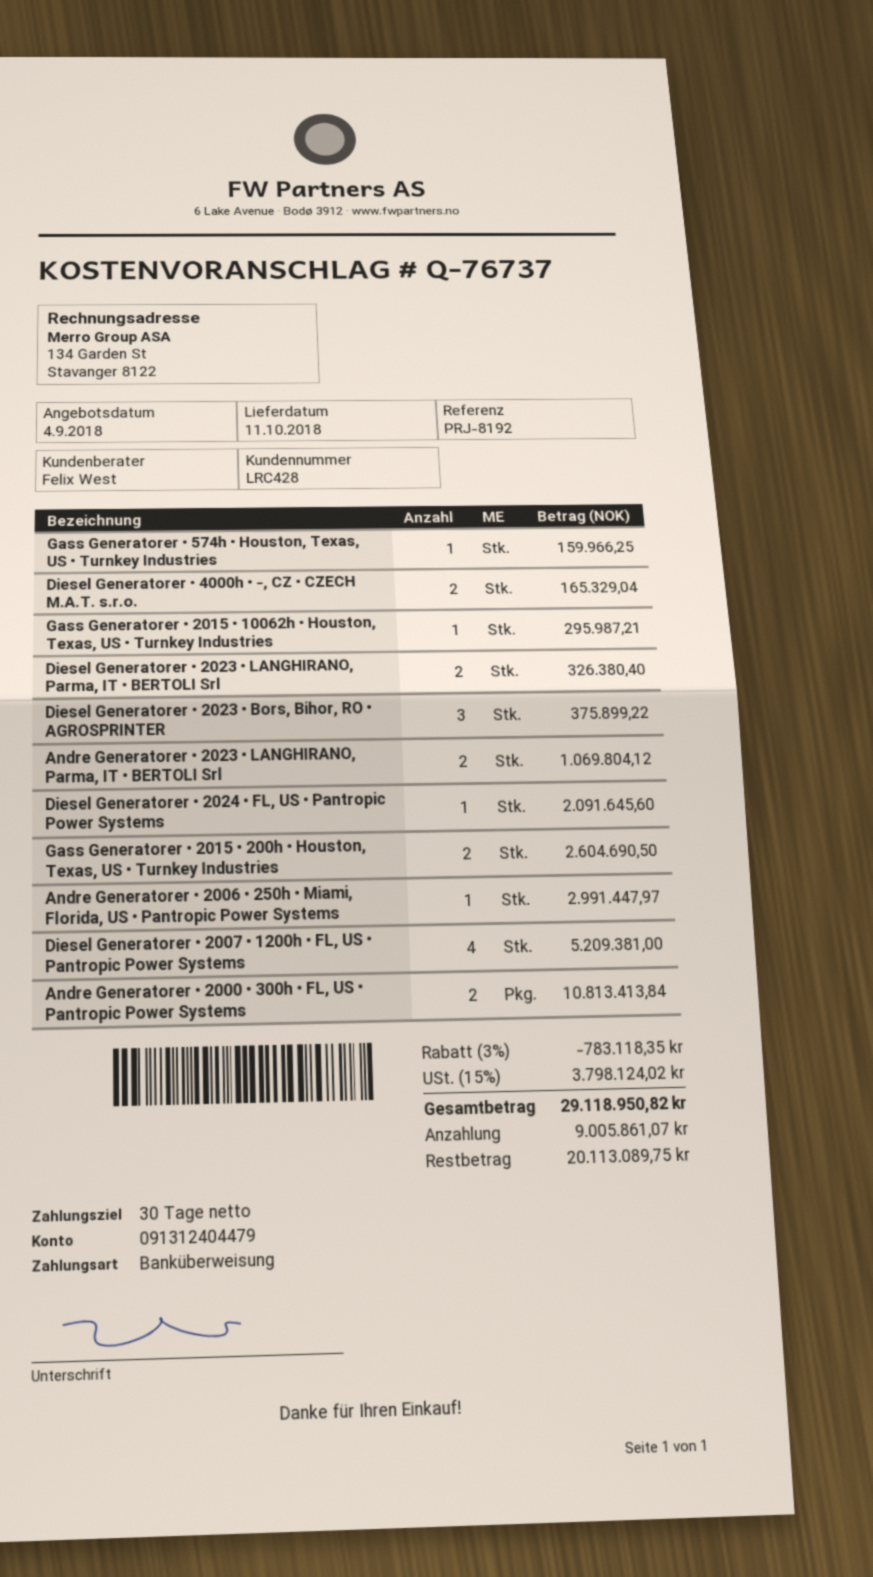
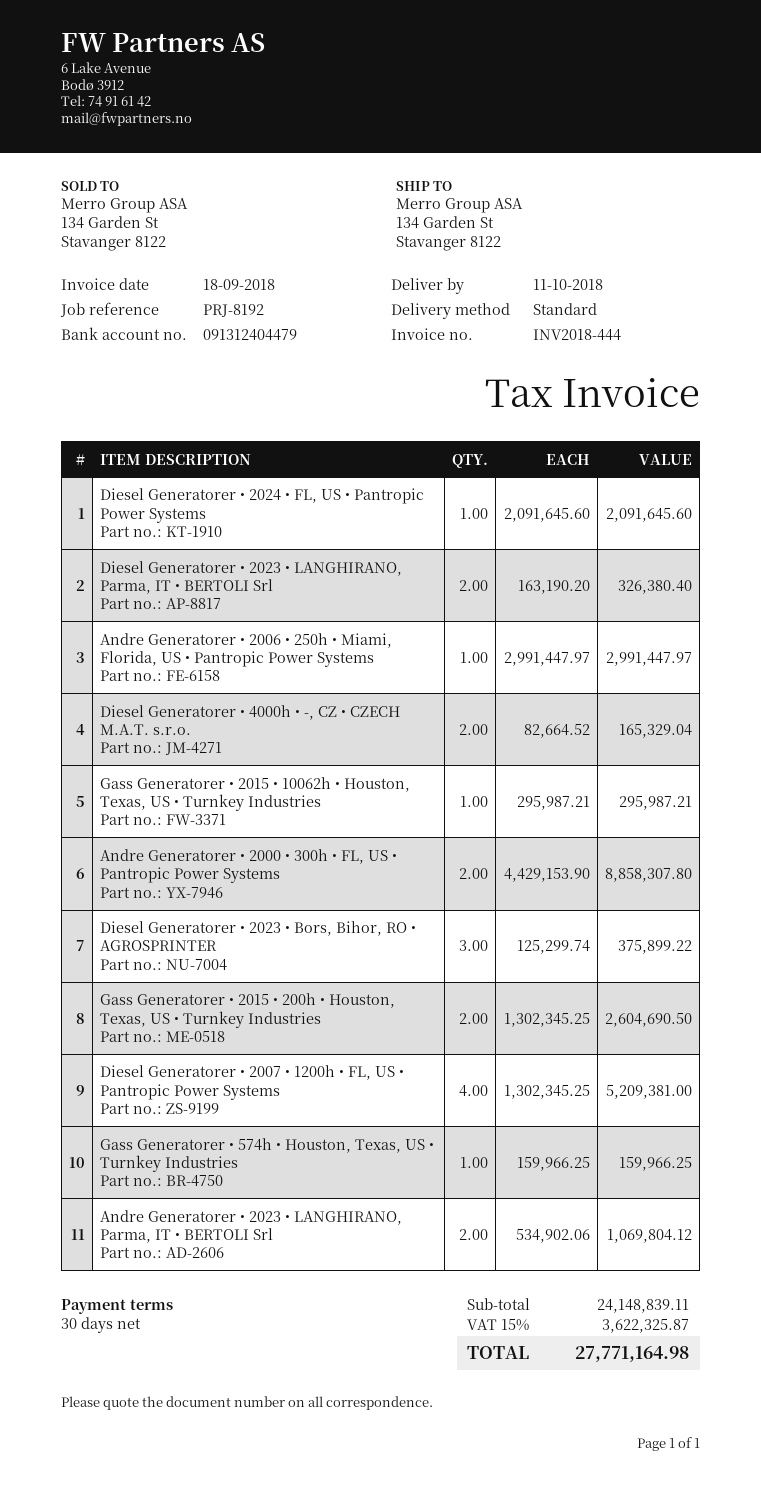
Andre Generatorer • 2000 • 300h • FL, US • Pantropic Power Systems: 2 for 10813413.84 -> 2 for 8858307.80
discount: 3% = 783118.35 -> none
tax: 15% = 3798124.02 -> 15% = 3622325.87
total: 29118950.82 -> 27771164.98

